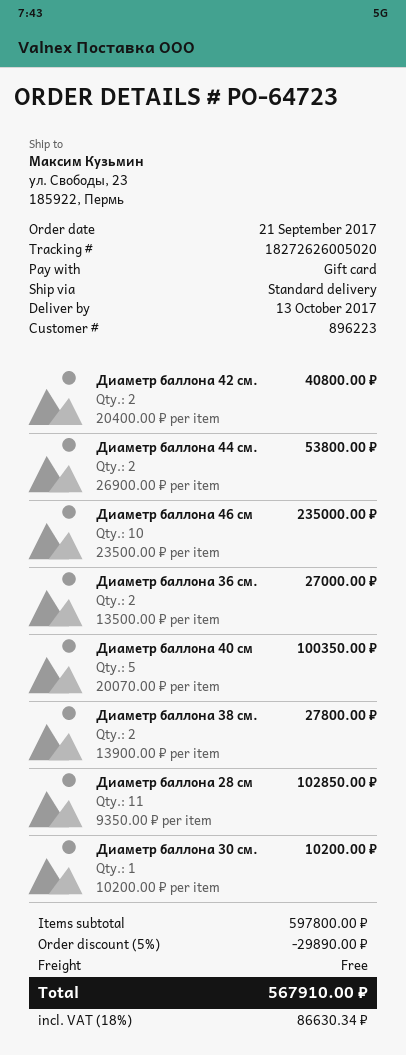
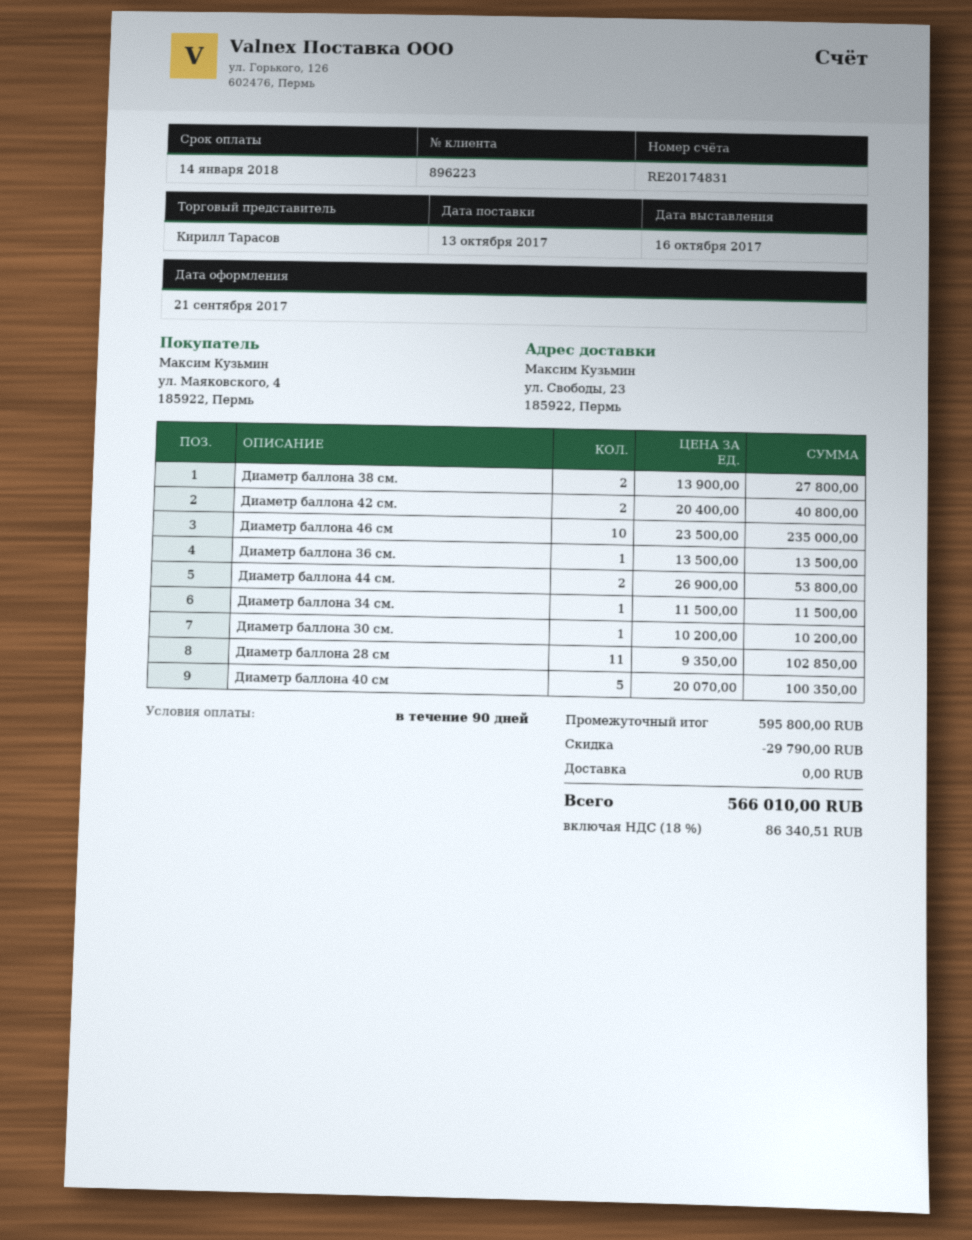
Диаметр баллона 36 см.: 2 x 13500.00 = 27000.00 -> 1 x 13500.00 = 13500.00
Диаметр баллона 34 см.: none -> 1 x 11500.00 = 11500.00
subtotal: 597800.00 -> 595800.00
discount: 29890.00 -> 29790.00
tax: 18% = 86630.34 -> 18% = 86340.51
total: 567910.00 -> 566010.00

